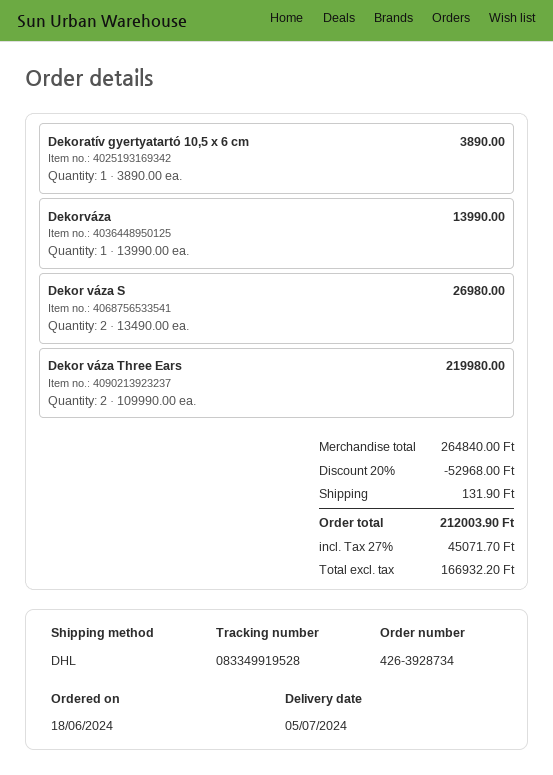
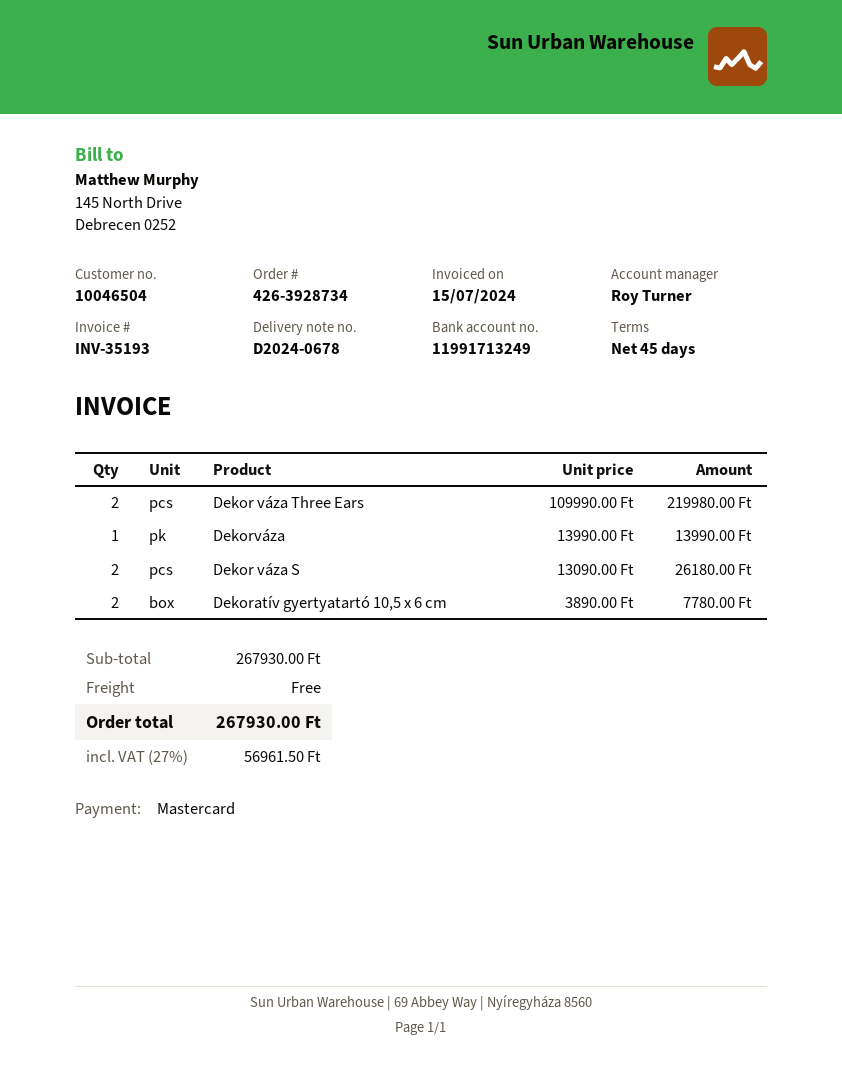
Dekoratív gyertyatartó 10,5 x 6 cm: 1 x 3890.00 = 3890.00 -> 2 x 3890.00 = 7780.00
Dekor váza S: 2 x 13490.00 = 26980.00 -> 2 x 13090.00 = 26180.00
subtotal: 264840.00 -> 267930.00
discount: 20% = 52968.00 -> none
shipping: 131.90 -> 0.00
tax: 27% = 45071.70 -> 27% = 56961.50
total: 212003.90 -> 267930.00

